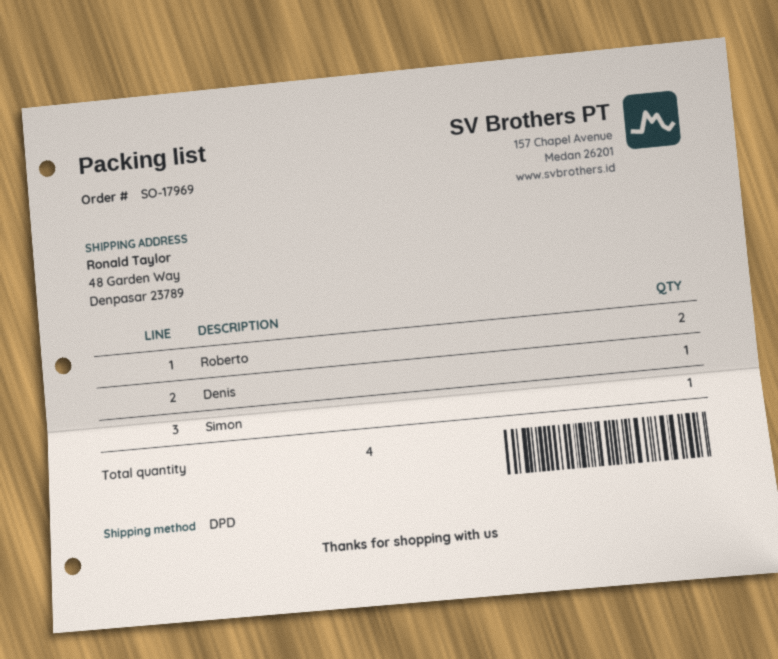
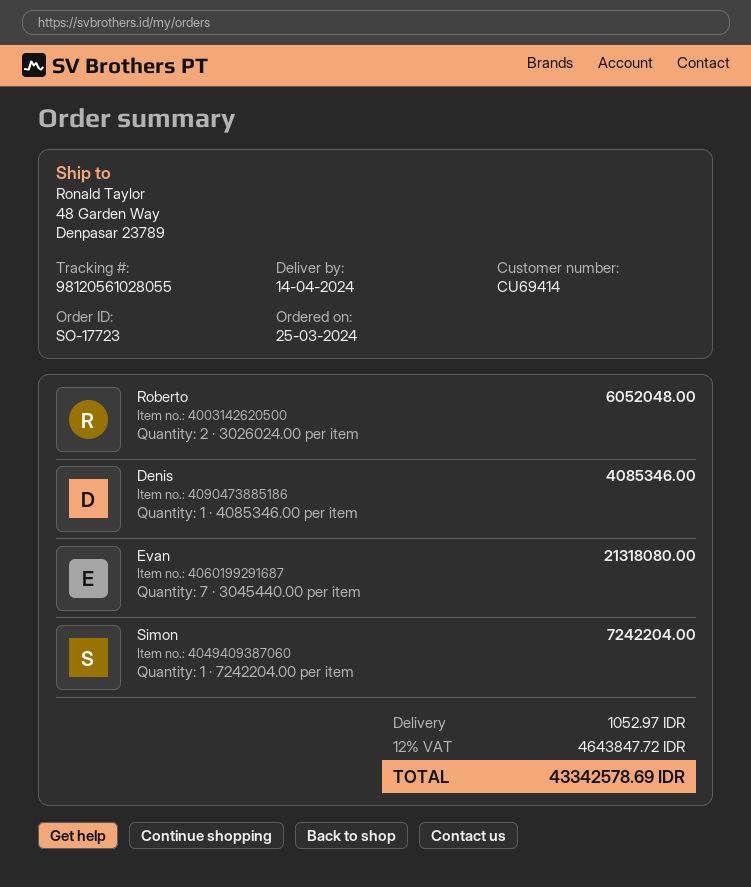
order number: SO-17969 -> SO-17723
Evan: none -> 7

